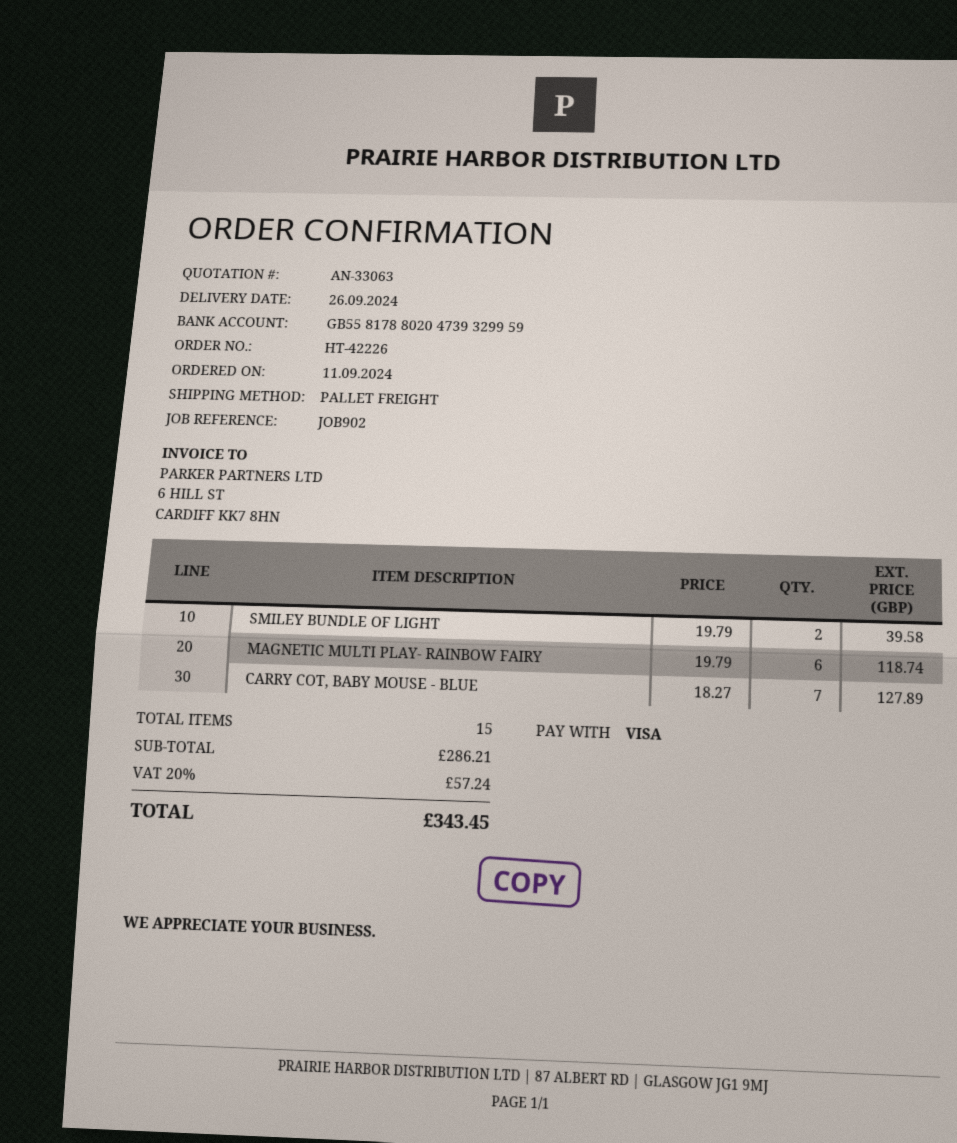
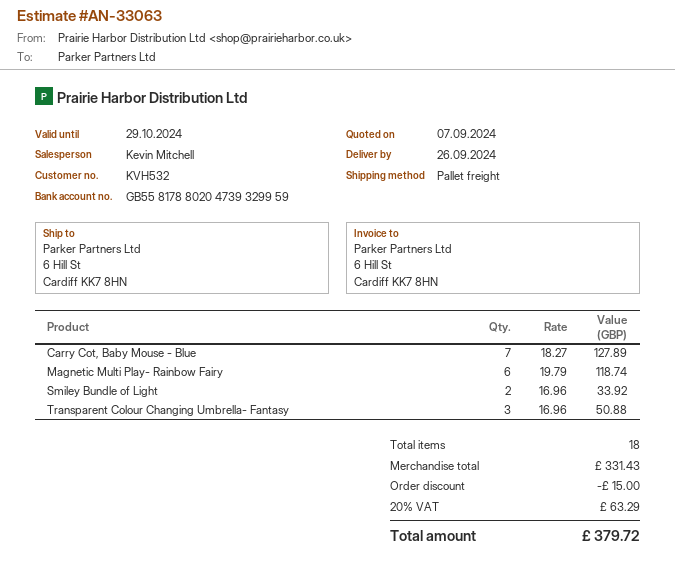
SMILEY BUNDLE OF LIGHT: 2 x 19.79 = 39.58 -> 2 x 16.96 = 33.92
Transparent Colour Changing Umbrella- Fantasy: none -> 3 x 16.96 = 50.88
total quantity: 15 -> 18
subtotal: 286.21 -> 331.43
discount: none -> 15.00
tax: 20% = 57.24 -> 20% = 63.29
total: 343.45 -> 379.72

